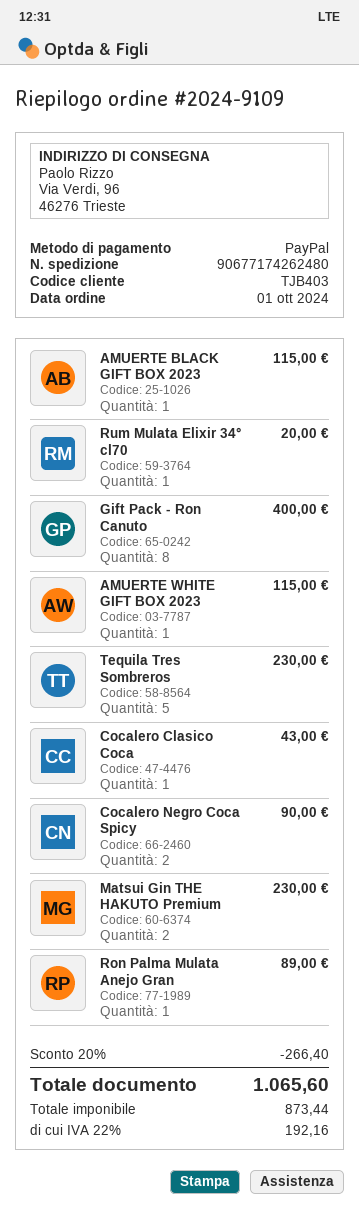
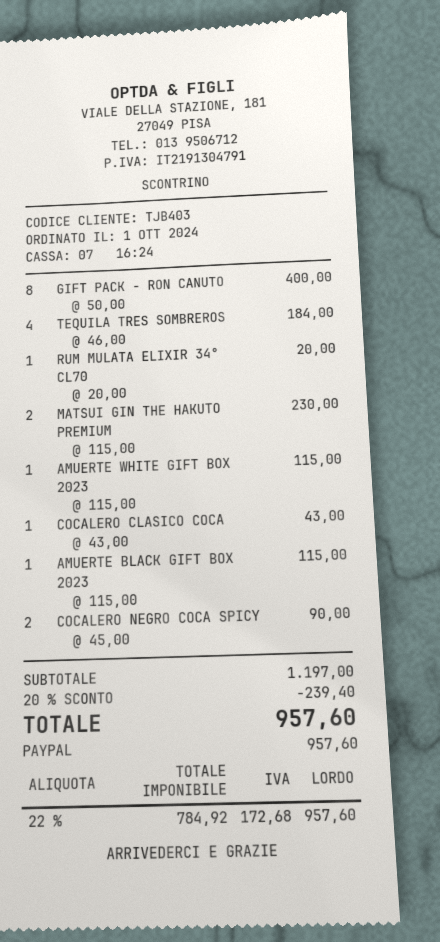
Tequila Tres Sombreros: 5 for 230.00 -> 4 for 184.00
Ron Palma Mulata Anejo Gran: 1 for 89.00 -> none
discount: 20% = 266.40 -> 20% = 239.40
net: 873.44 -> 784.92
tax: 22% = 192.16 -> 22% = 172.68
total: 1065.60 -> 957.60

